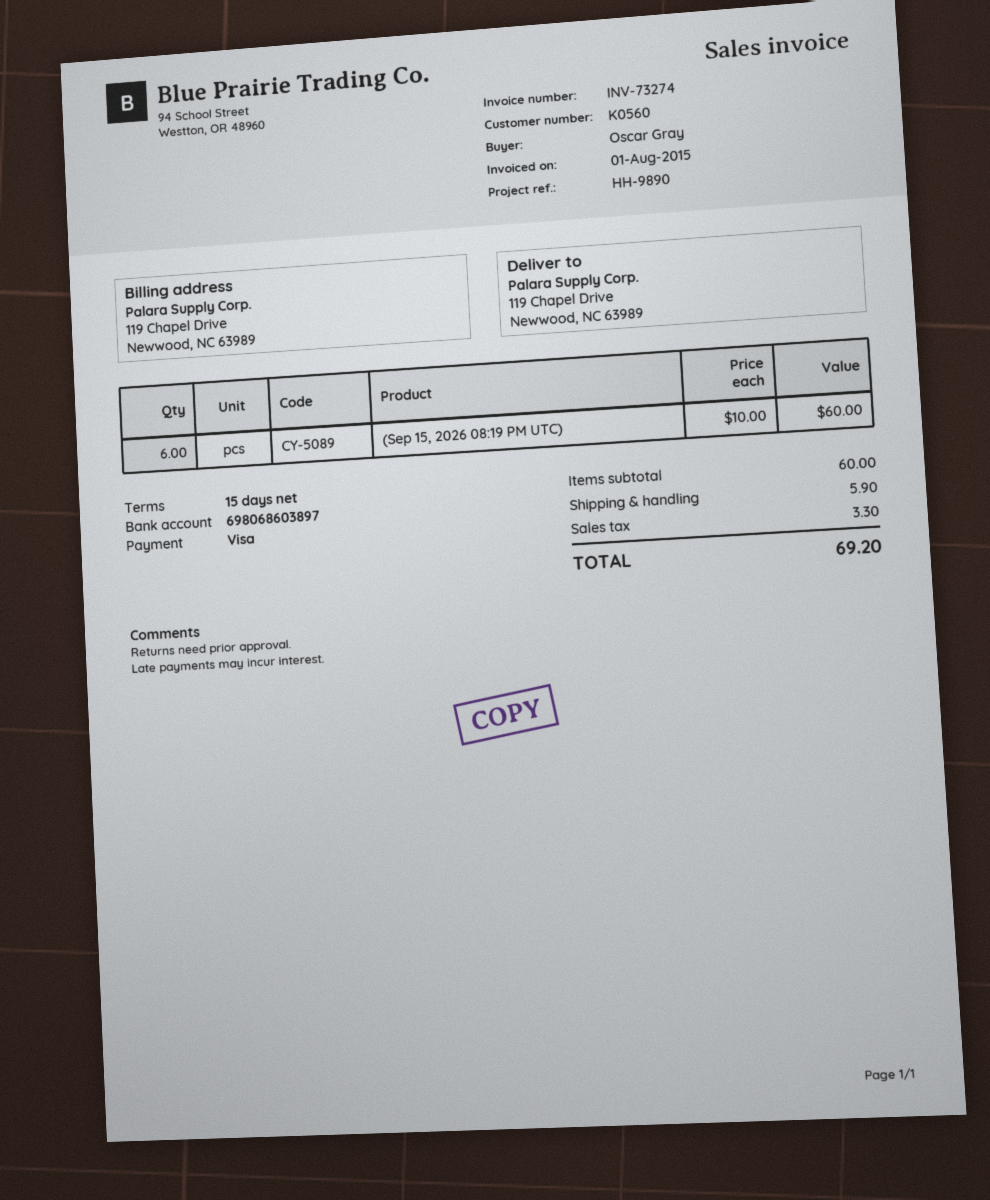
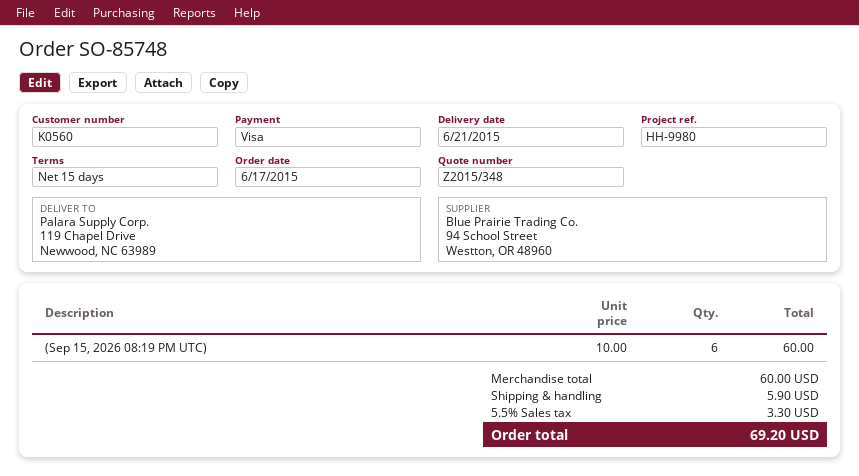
reference: HH-9890 -> HH-9980

